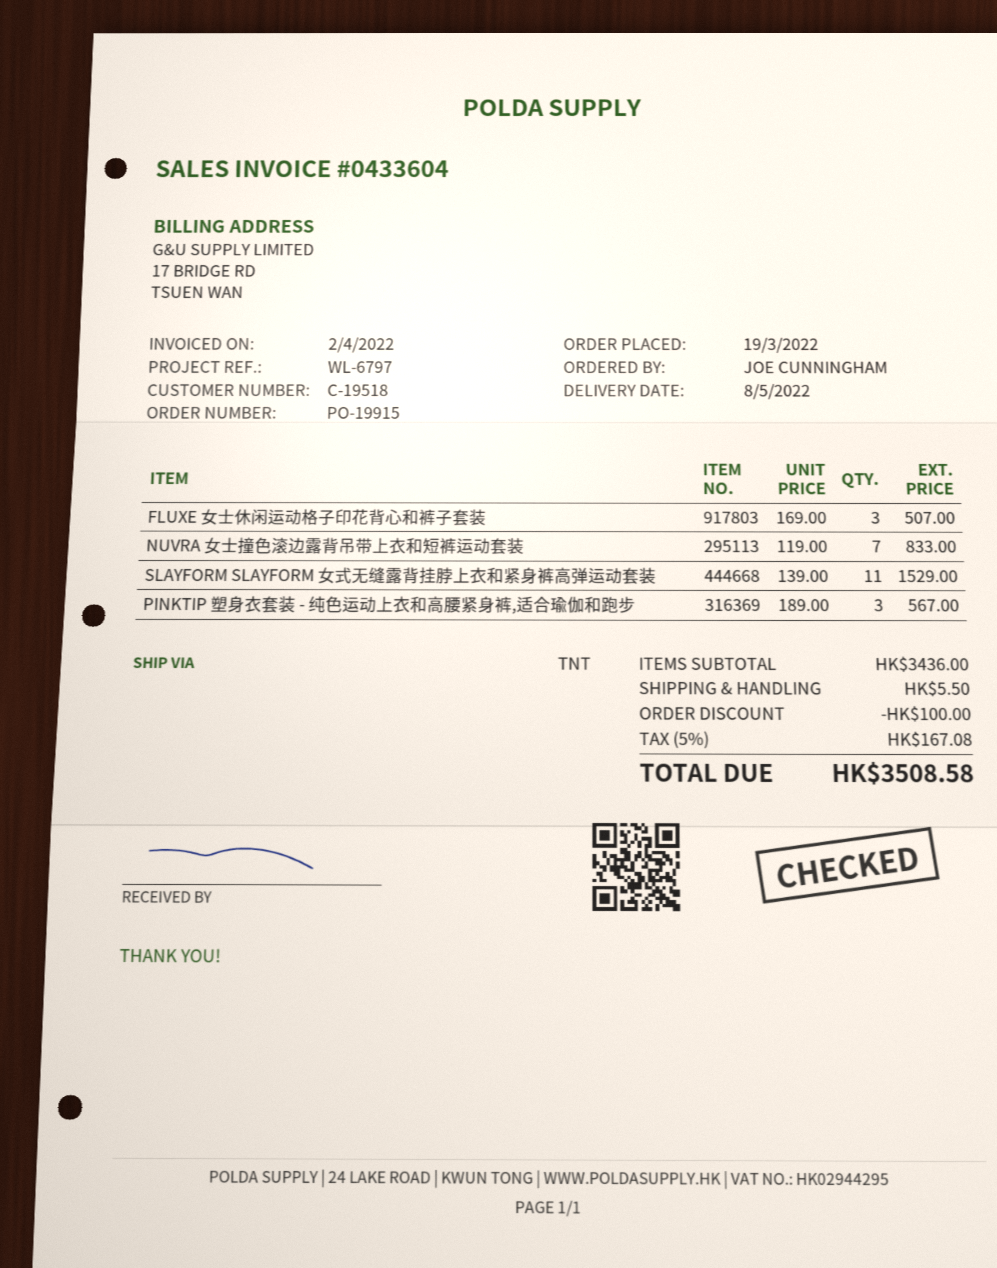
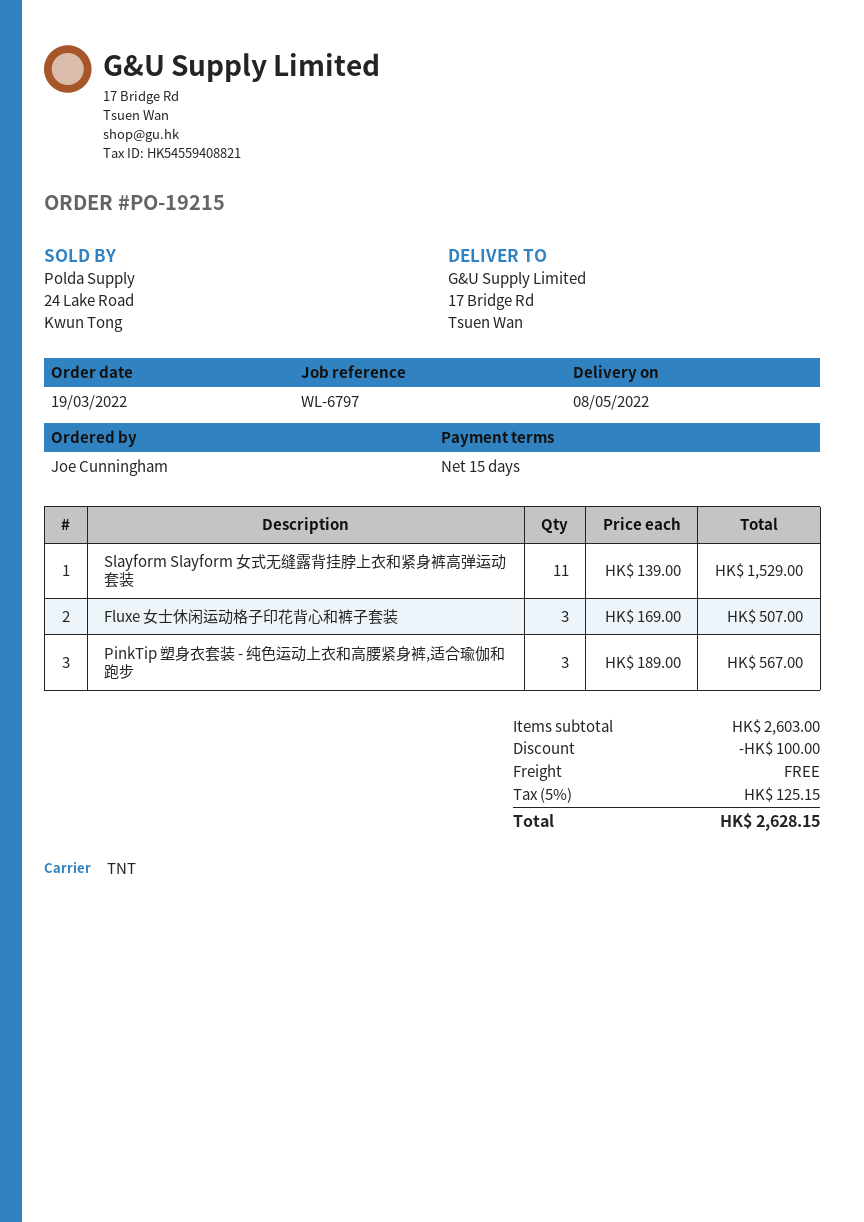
order number: PO-19915 -> PO-19215
NUVRA 女士撞色滚边露背吊带上衣和短裤运动套装: 7 x 119.00 = 833.00 -> none
subtotal: 3436.00 -> 2603.00
shipping: 5.50 -> 0.00
tax: 5% = 167.08 -> 5% = 125.15
total: 3508.58 -> 2628.15

